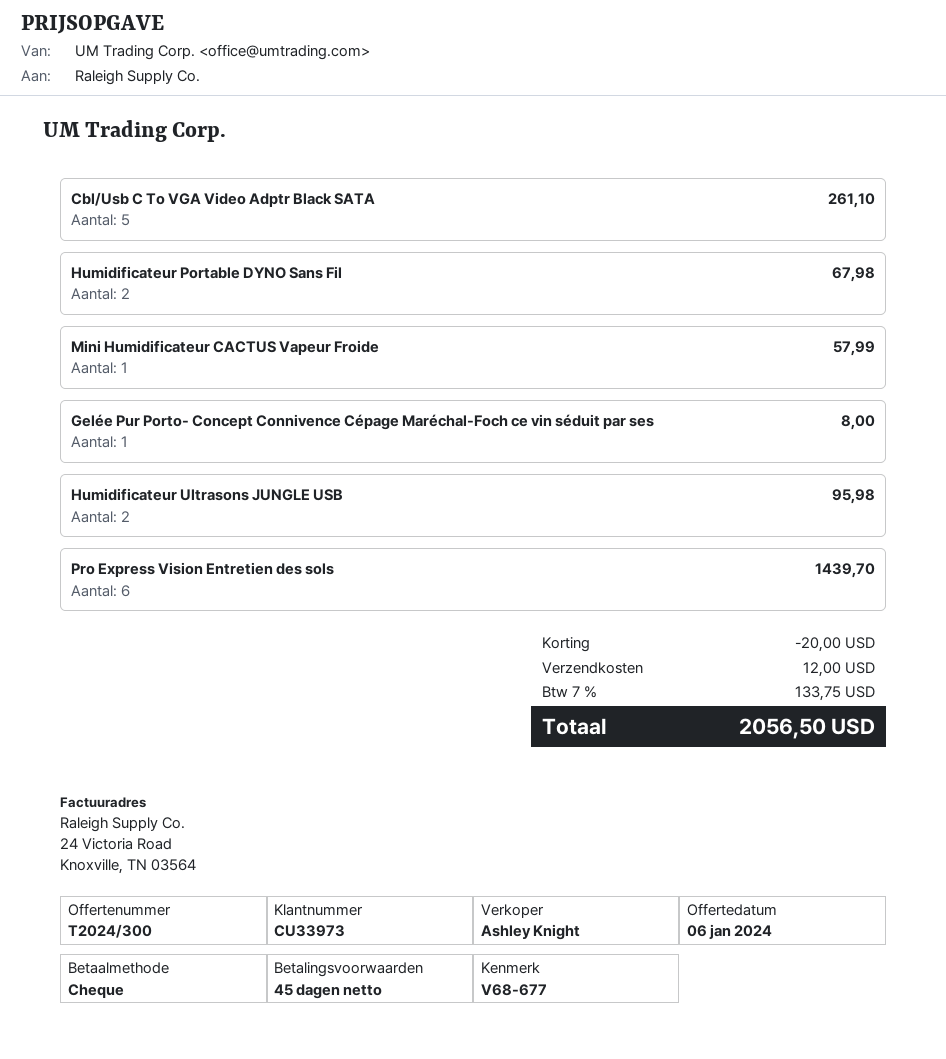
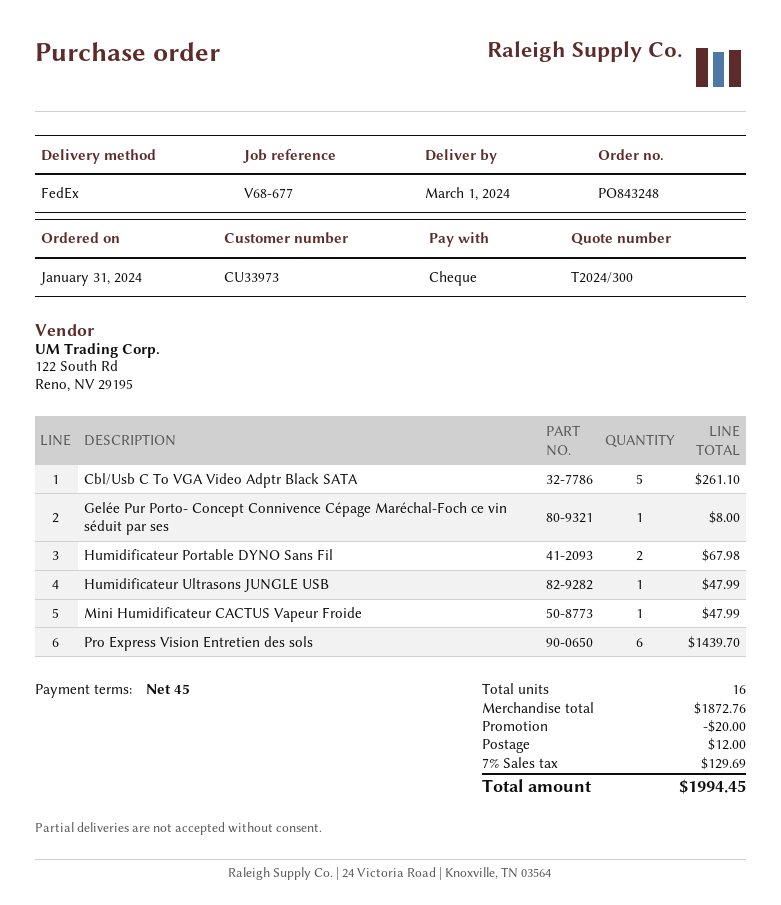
Mini Humidificateur CACTUS Vapeur Froide: 1 for 57.99 -> 1 for 47.99
Humidificateur Ultrasons JUNGLE USB: 2 for 95.98 -> 1 for 47.99
tax: 7% = 133.75 -> 7% = 129.69
total: 2056.50 -> 1994.45

